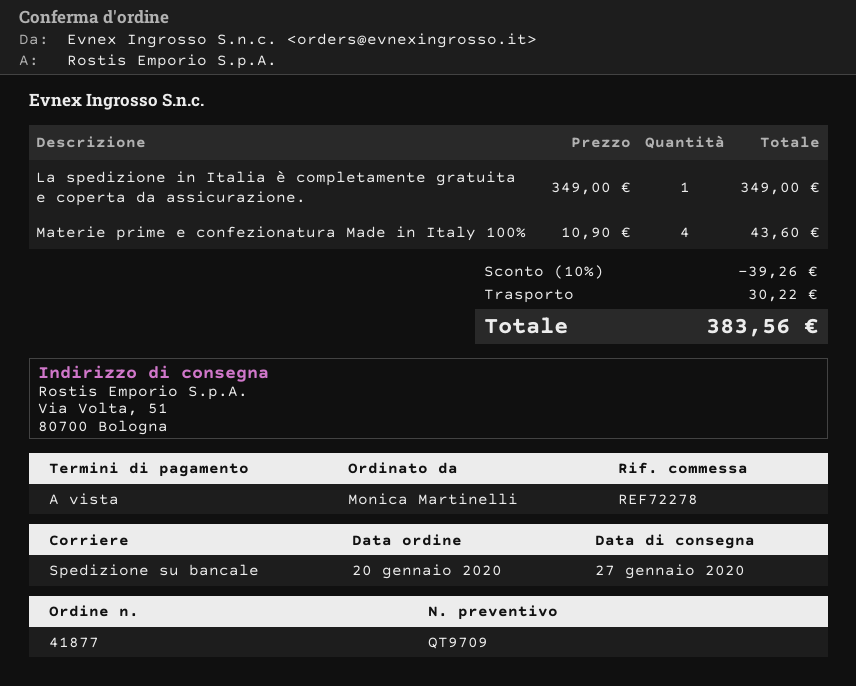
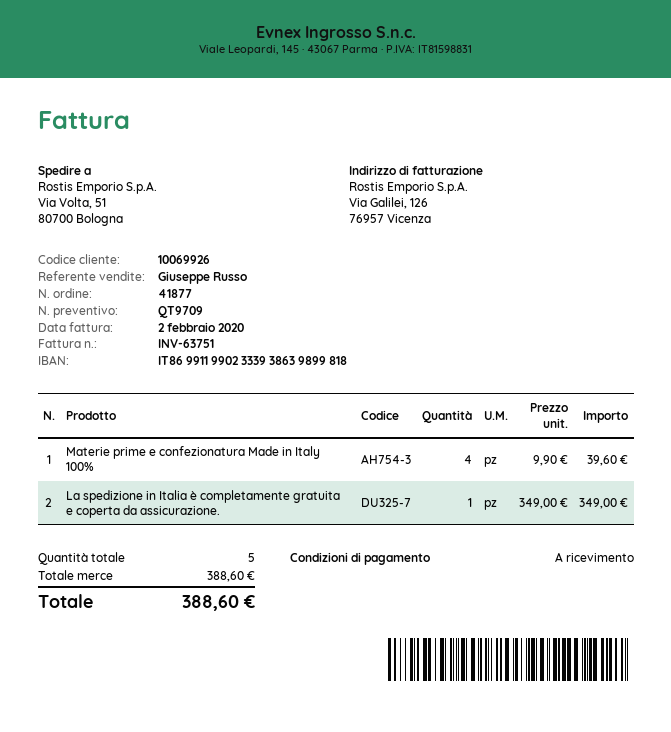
Materie prime e confezionatura Made in Italy 100%: 4 x 10.90 = 43.60 -> 4 x 9.90 = 39.60
discount: 10% = 39.26 -> none
shipping: 30.22 -> none
total: 383.56 -> 388.60

